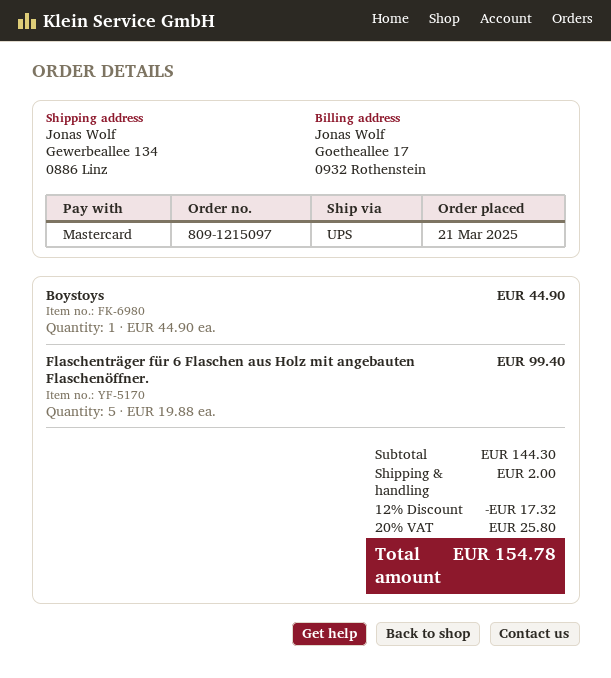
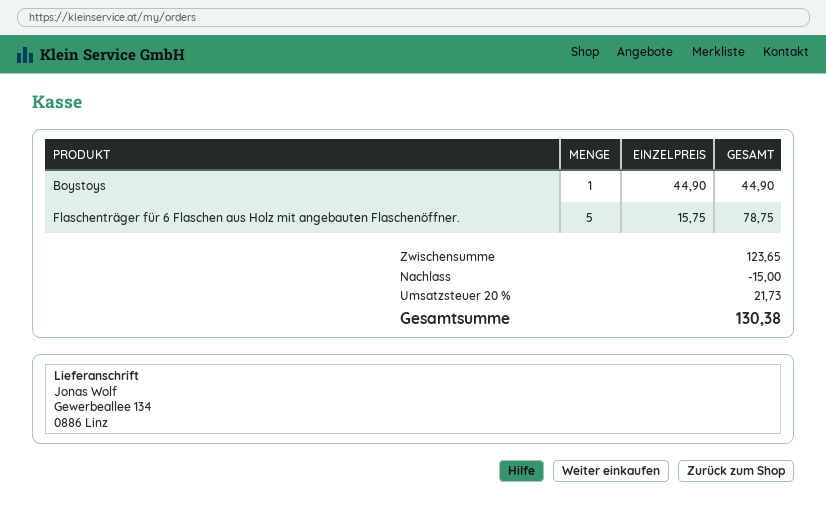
Flaschenträger für 6 Flaschen aus Holz mit angebauten Flaschenöffner.: 5 x 19.88 = 99.40 -> 5 x 15.75 = 78.75
subtotal: 144.30 -> 123.65
discount: 17.32 -> 15.00
shipping: 2.00 -> none
tax: 20% = 25.80 -> 20% = 21.73
total: 154.78 -> 130.38

